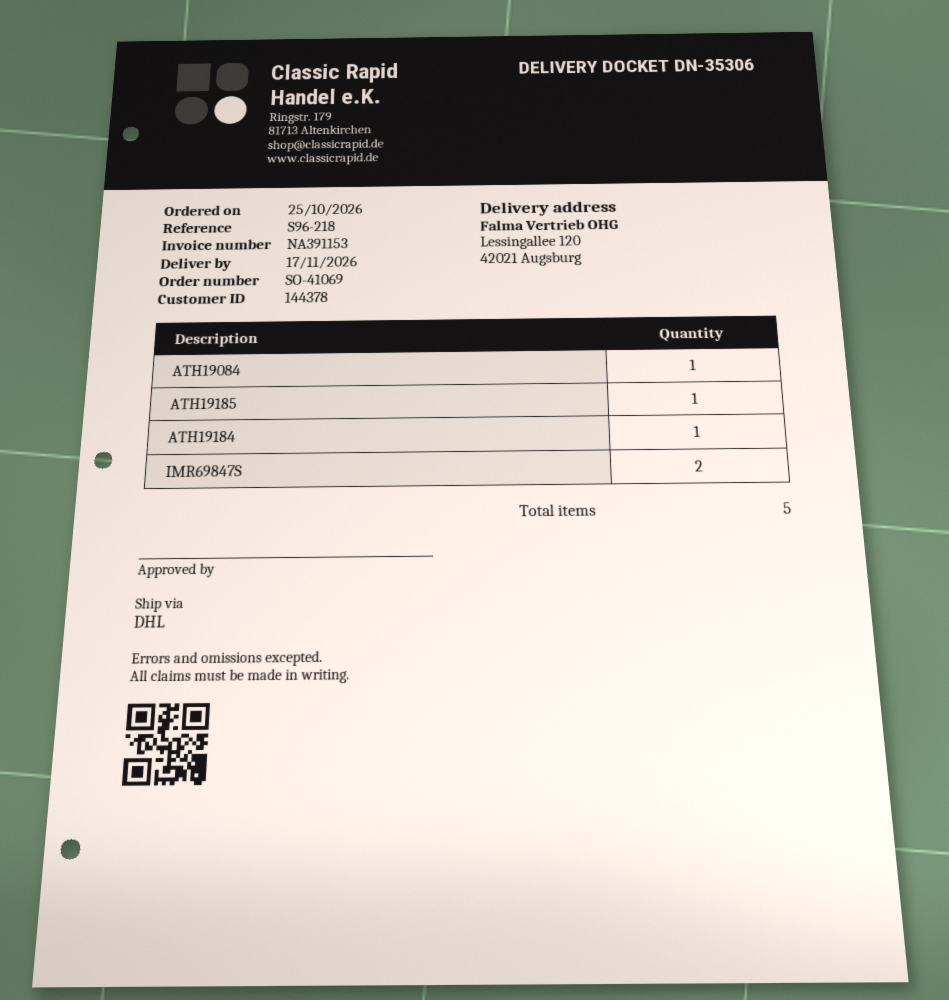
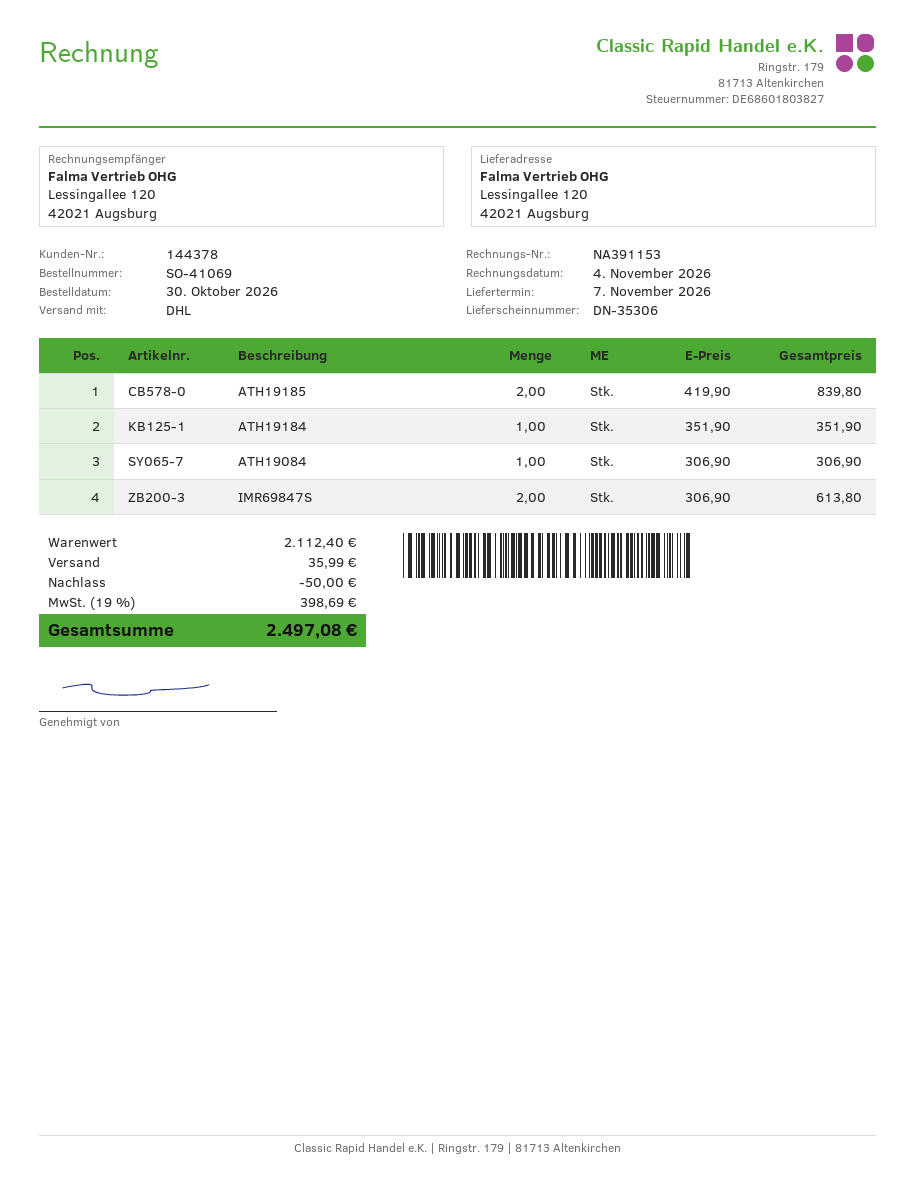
order date: 2026-10-25 -> 2026-10-30
delivery date: 2026-11-17 -> 2026-11-07
ATH19185: 1 -> 2

